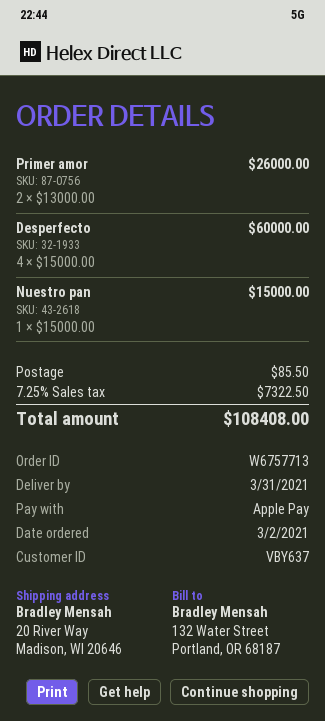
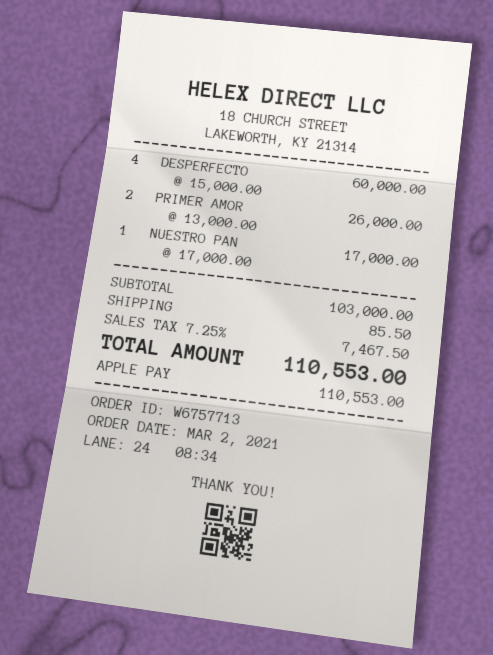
Nuestro pan: 1 x 15000.00 = 15000.00 -> 1 x 17000.00 = 17000.00
tax: 7.25% = 7322.50 -> 7.25% = 7467.50
total: 108408.00 -> 110553.00

